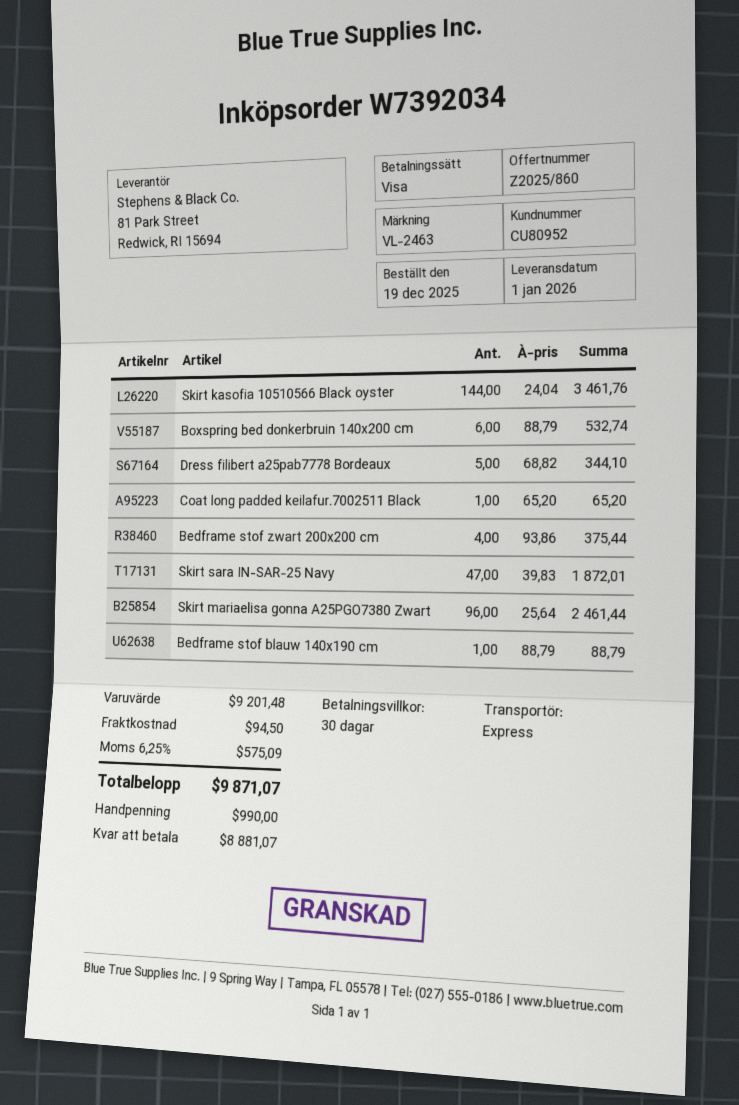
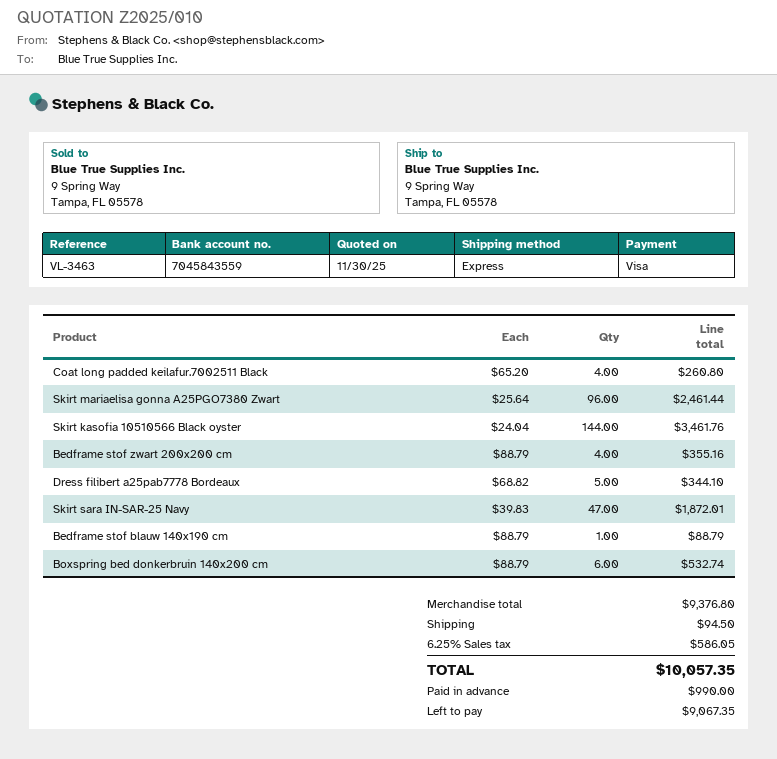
quote number: Z2025/860 -> Z2025/010
reference: VL-2463 -> VL-3463
Coat long padded keilafur.7002511 Black: 1 x 65.20 = 65.20 -> 4 x 65.20 = 260.80
Bedframe stof zwart 200x200 cm: 4 x 93.86 = 375.44 -> 4 x 88.79 = 355.16
subtotal: 9201.48 -> 9376.80
tax: 6.25% = 575.09 -> 6.25% = 586.05
total: 9871.07 -> 10057.35
balance: 8881.07 -> 9067.35

